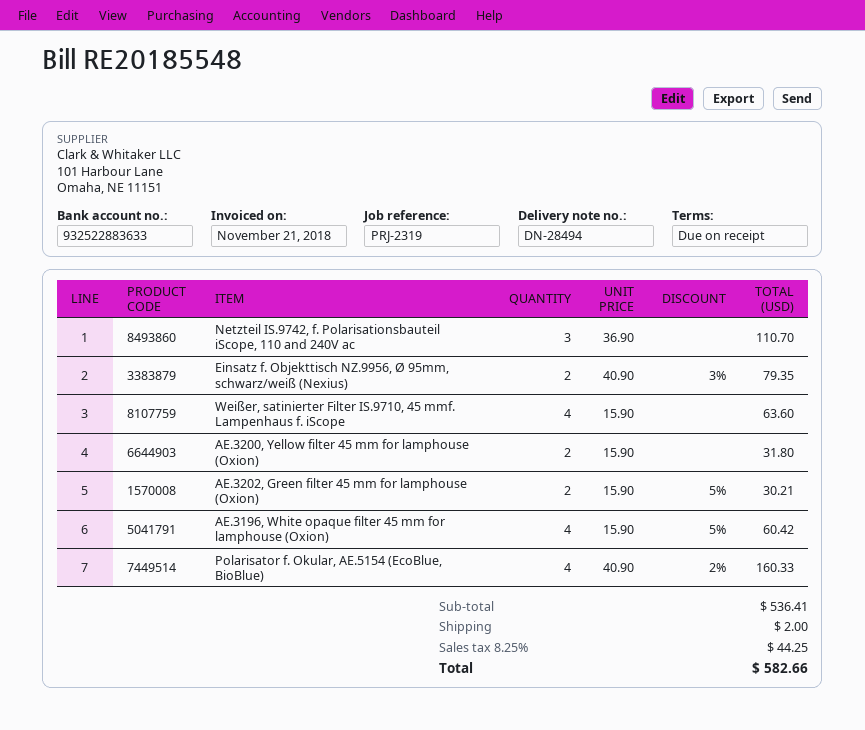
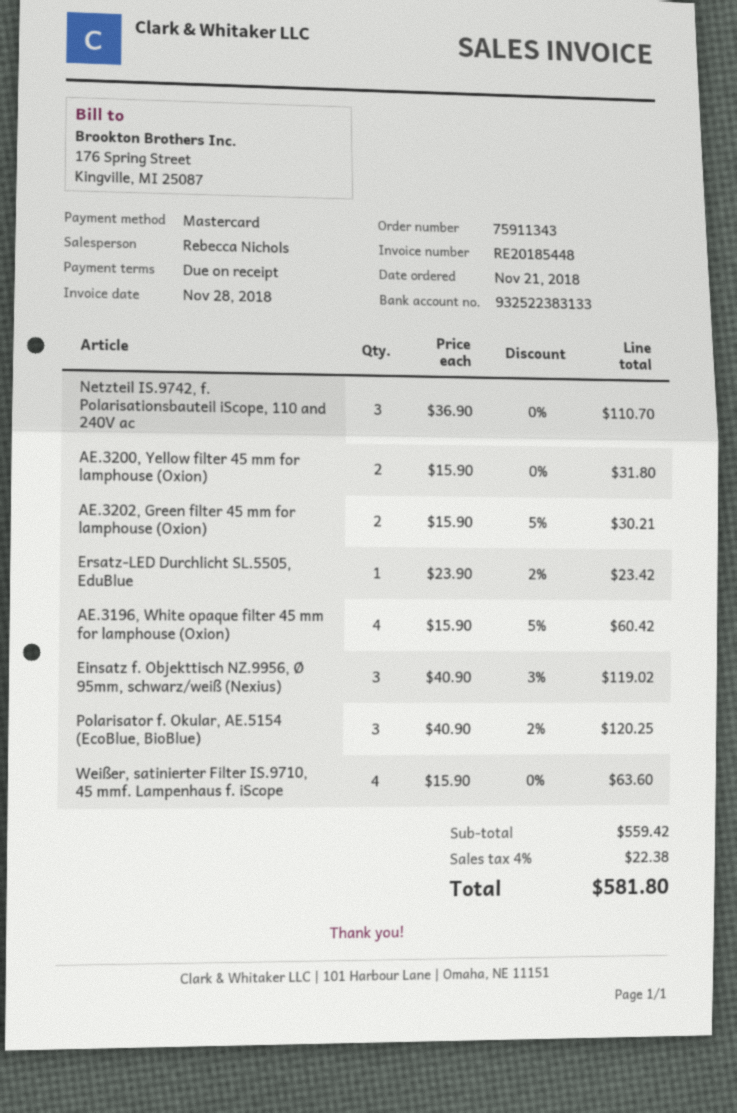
invoice number: RE20185548 -> RE20185448
invoice date: 2018-11-21 -> 2018-11-28
bank account: 932522883633 -> 932522383133
Einsatz f. Objekttisch NZ.9956, Ø 95mm, schwarz/weiß (Nexius): 2 x 40.90 - 3% = 79.35 -> 3 x 40.90 - 3% = 119.02
Polarisator f. Okular, AE.5154 (EcoBlue, BioBlue): 4 x 40.90 - 2% = 160.33 -> 3 x 40.90 - 2% = 120.25
Ersatz-LED Durchlicht SL.5505, EduBlue: none -> 1 x 23.90 - 2% = 23.42
subtotal: 536.41 -> 559.42
shipping: 2.00 -> none
tax: 8.25% = 44.25 -> 4% = 22.38
total: 582.66 -> 581.80

